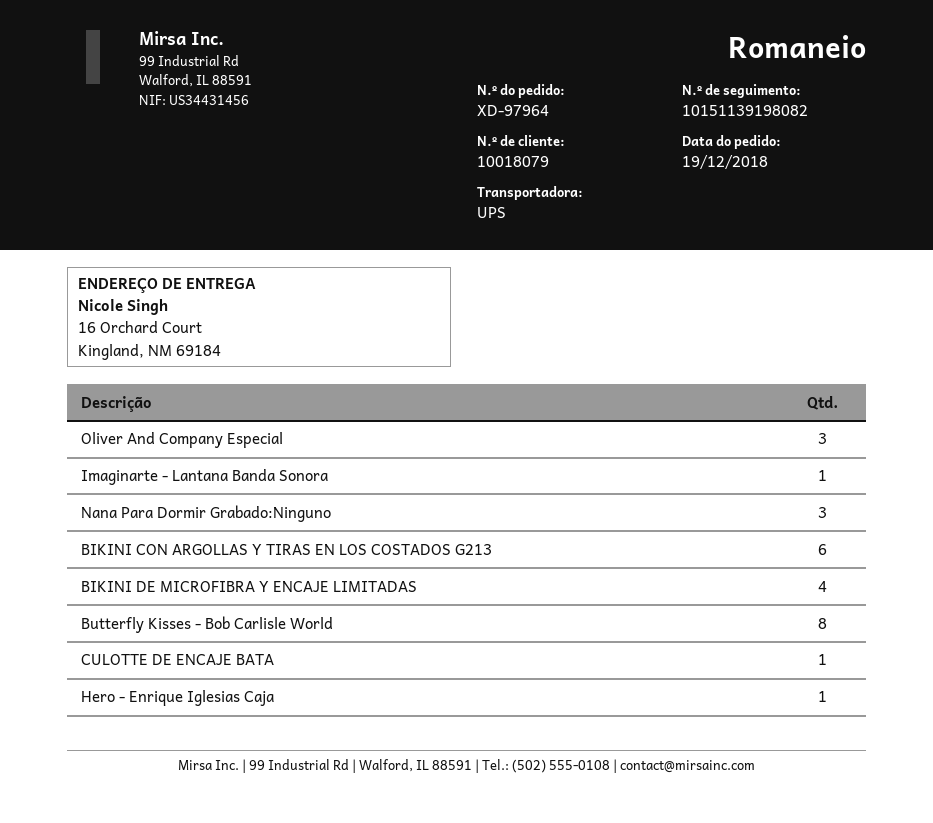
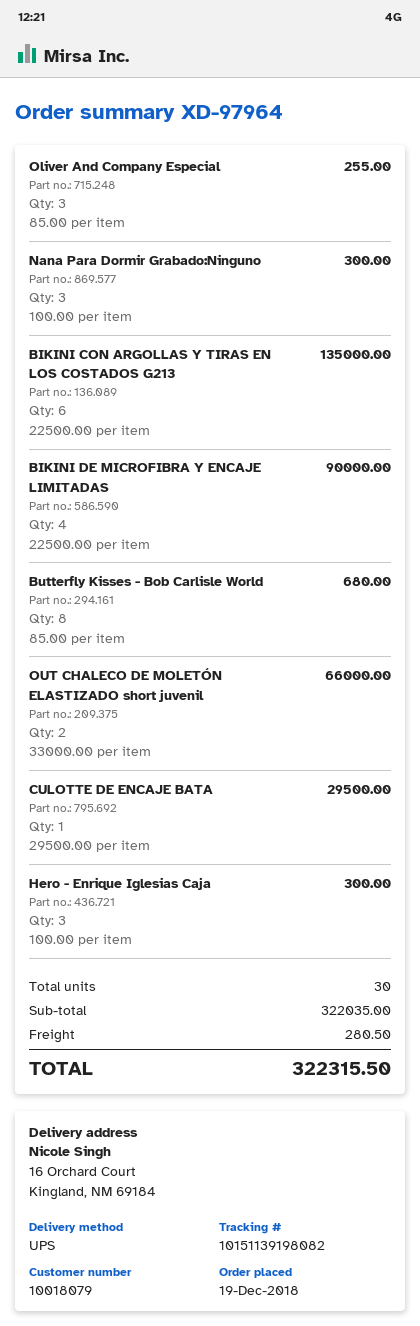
Imaginarte - Lantana Banda Sonora: 1 -> none
Hero - Enrique Iglesias Caja: 1 -> 3
OUT CHALECO DE MOLETÓN ELASTIZADO short juvenil: none -> 2

